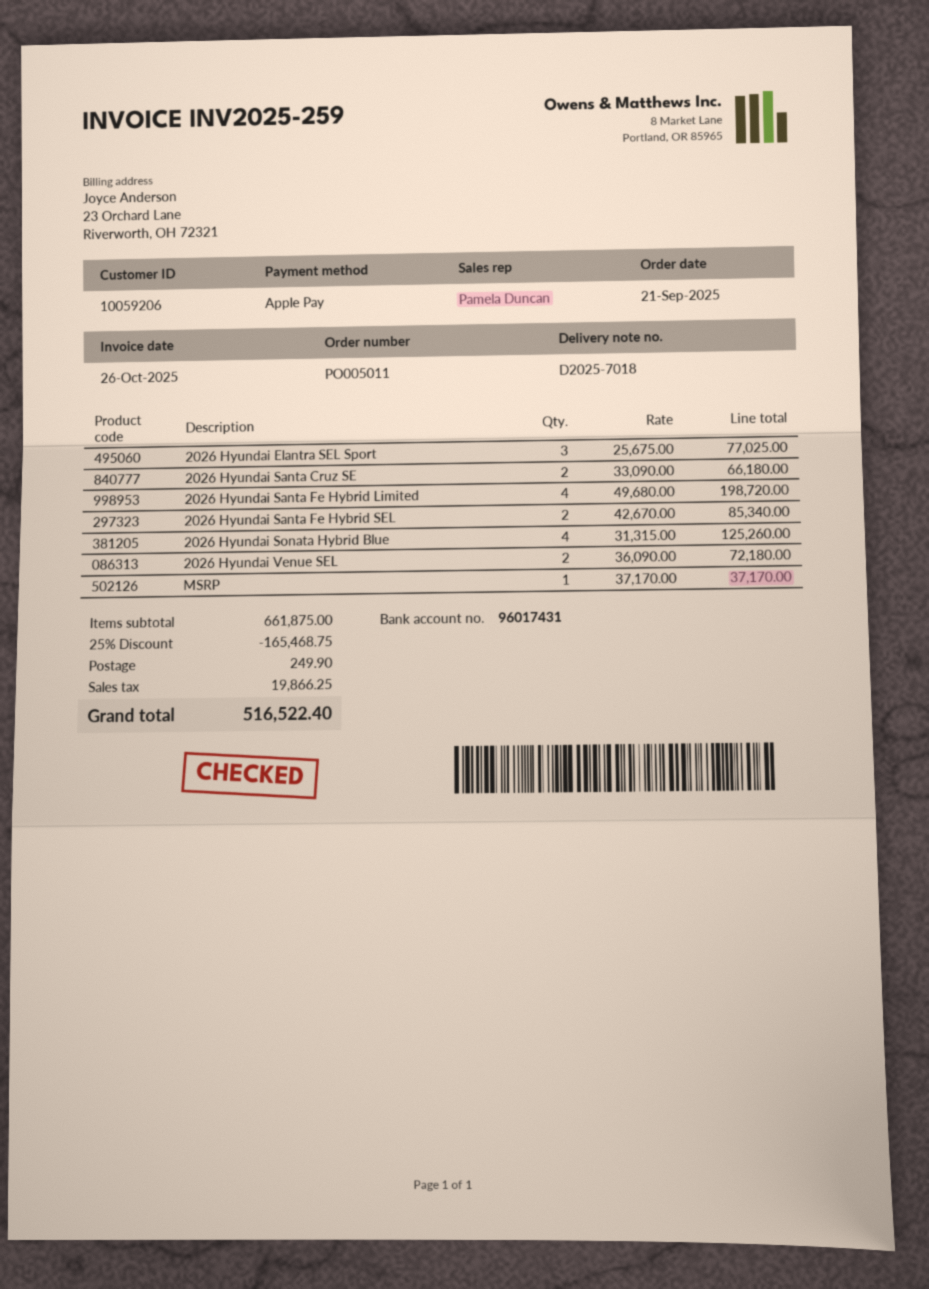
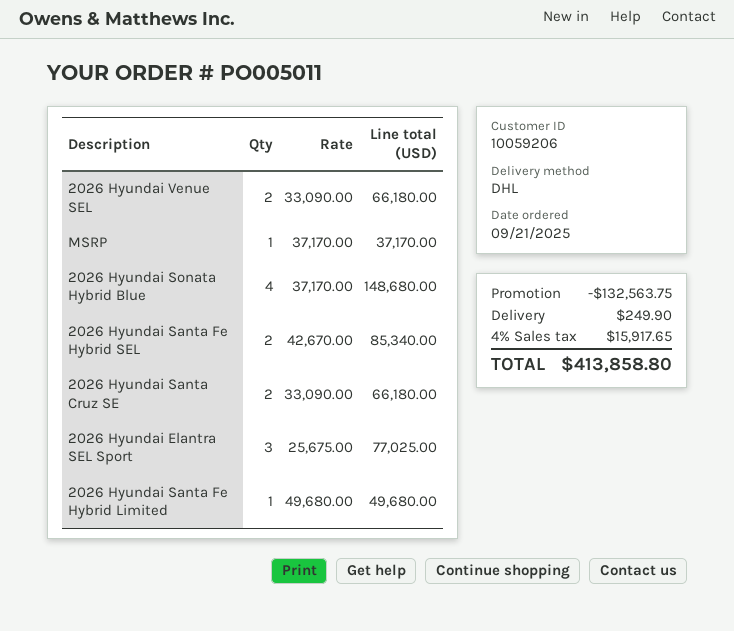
2026 Hyundai Santa Fe Hybrid Limited: 4 x 49680.00 = 198720.00 -> 1 x 49680.00 = 49680.00
2026 Hyundai Sonata Hybrid Blue: 4 x 31315.00 = 125260.00 -> 4 x 37170.00 = 148680.00
2026 Hyundai Venue SEL: 2 x 36090.00 = 72180.00 -> 2 x 33090.00 = 66180.00
discount: 165468.75 -> 132563.75
tax: 19866.25 -> 15917.65
total: 516522.40 -> 413858.80

